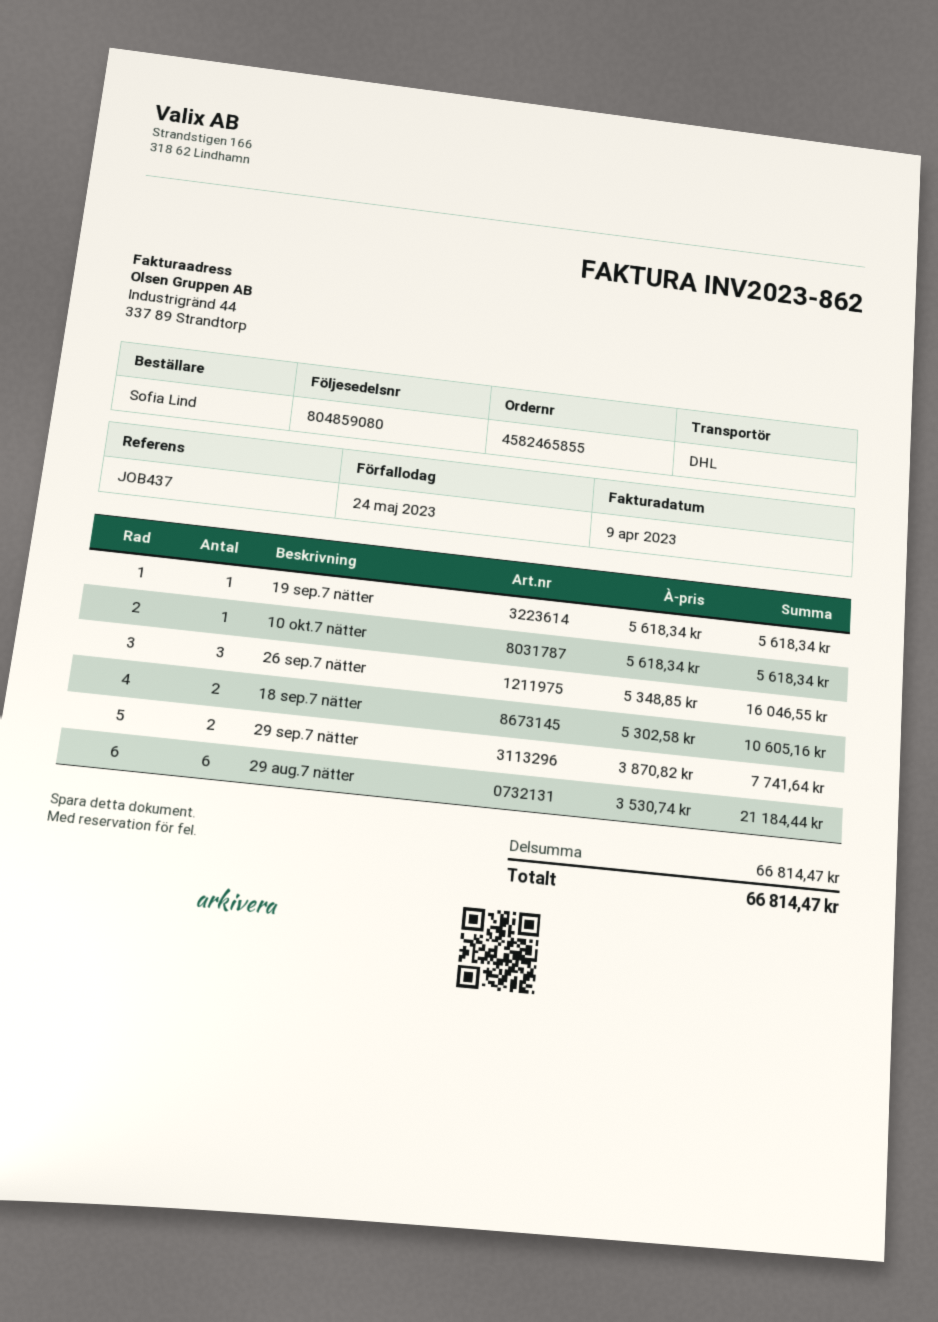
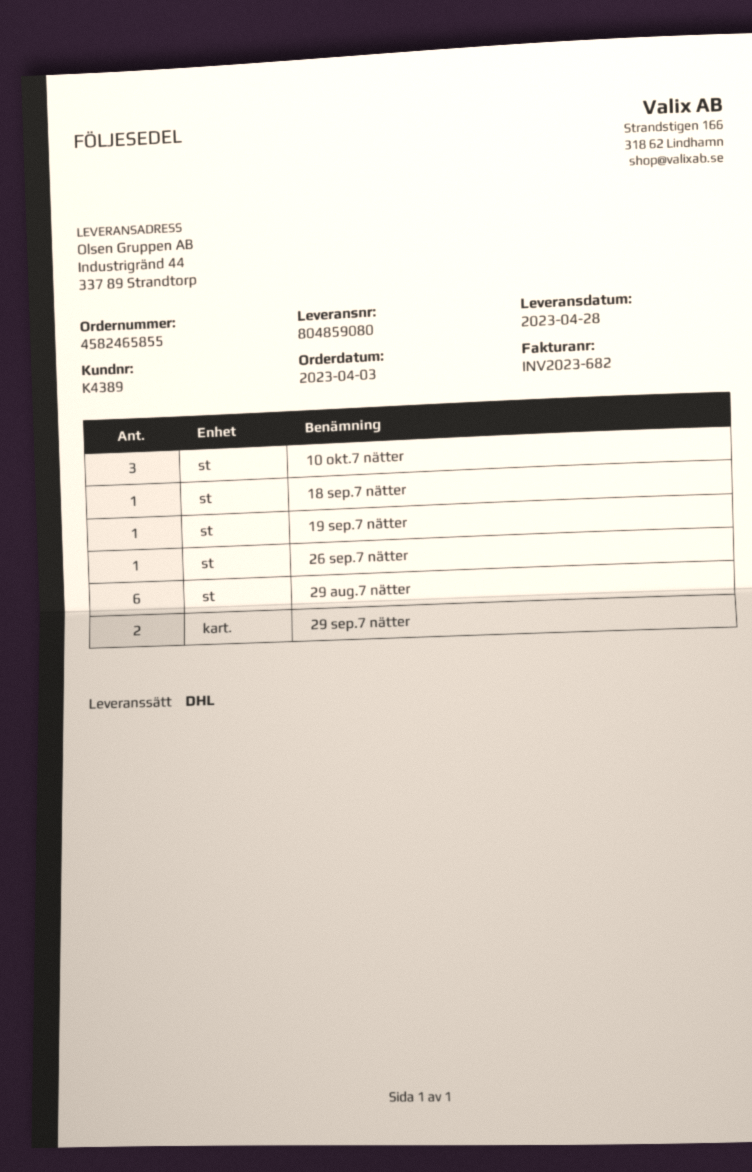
invoice number: INV2023-862 -> INV2023-682
10 okt.7 nätter: 1 -> 3
26 sep.7 nätter: 3 -> 1
18 sep.7 nätter: 2 -> 1

